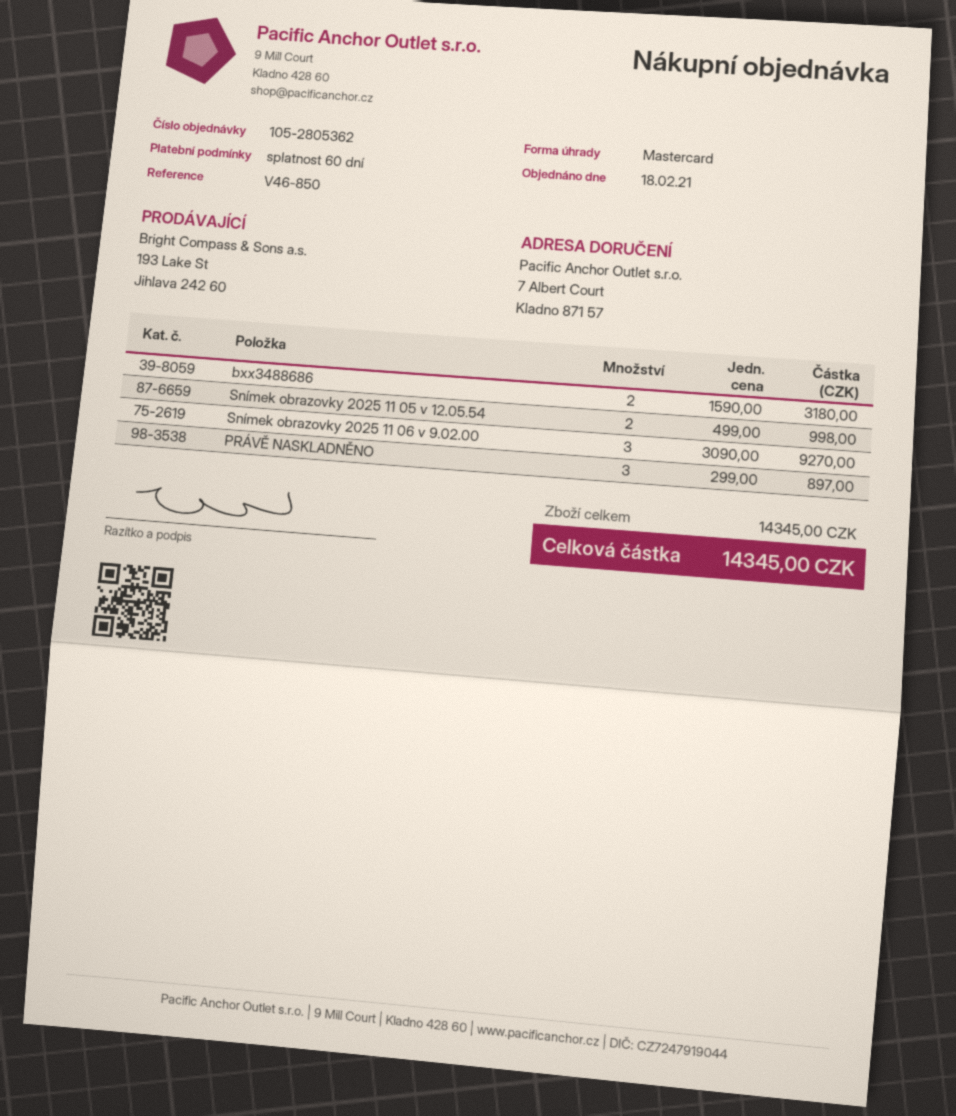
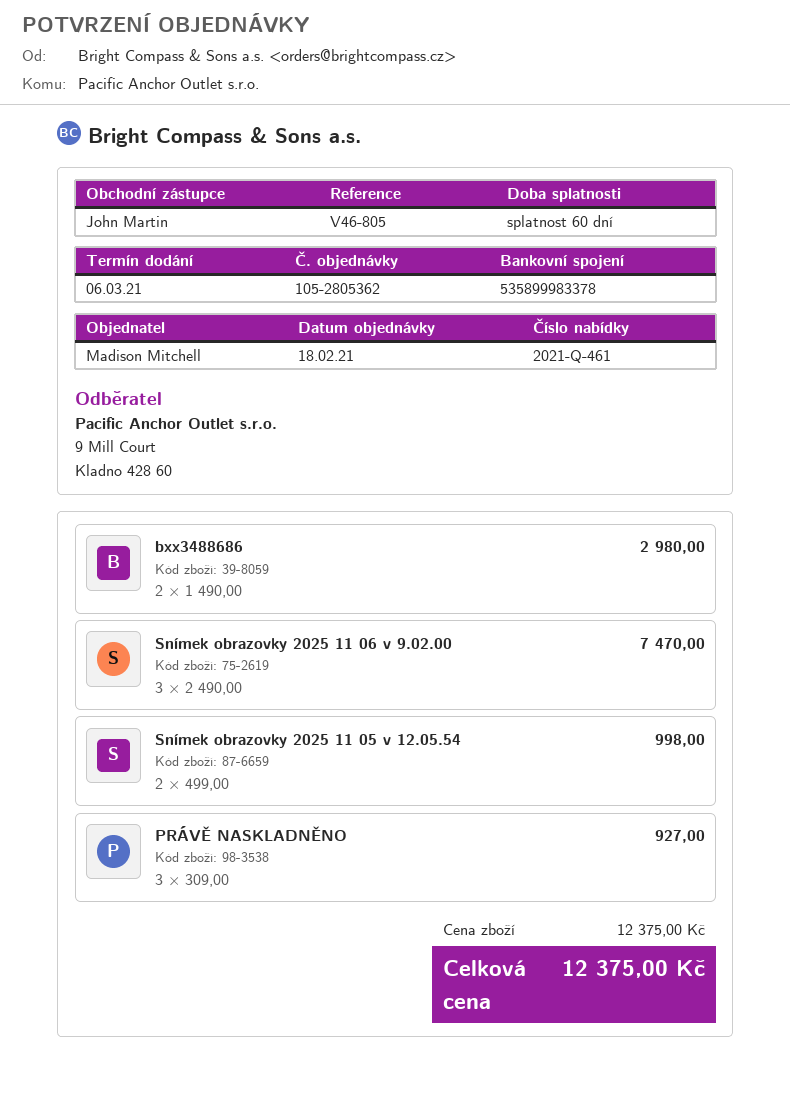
reference: V46-850 -> V46-805
bxx3488686: 2 x 1590.00 = 3180.00 -> 2 x 1490.00 = 2980.00
Snímek obrazovky 2025 11 06 v 9.02.00: 3 x 3090.00 = 9270.00 -> 3 x 2490.00 = 7470.00
PRÁVĚ NASKLADNĚNO: 3 x 299.00 = 897.00 -> 3 x 309.00 = 927.00
subtotal: 14345.00 -> 12375.00
total: 14345.00 -> 12375.00

